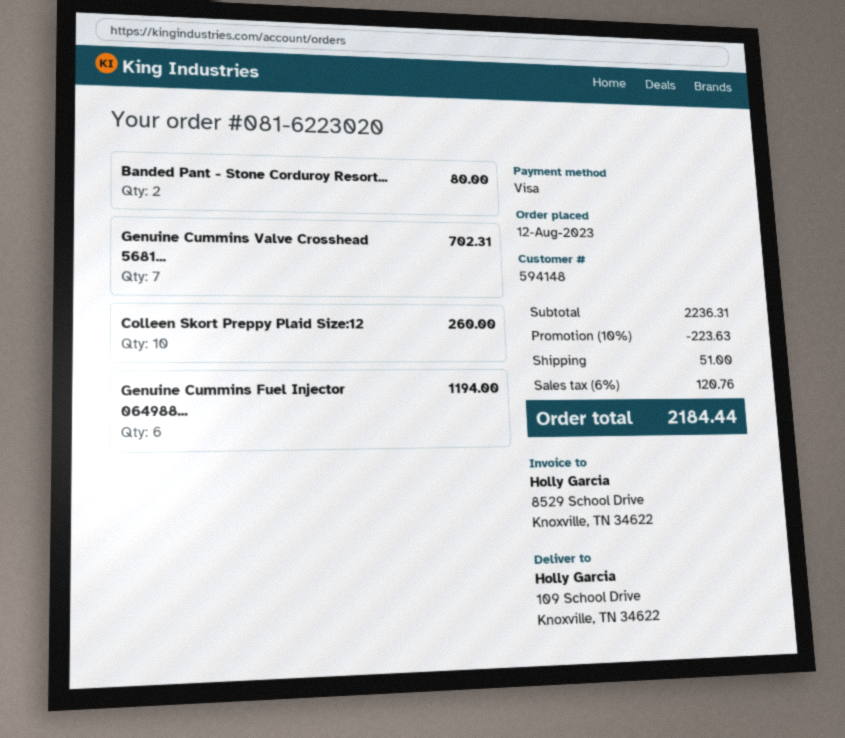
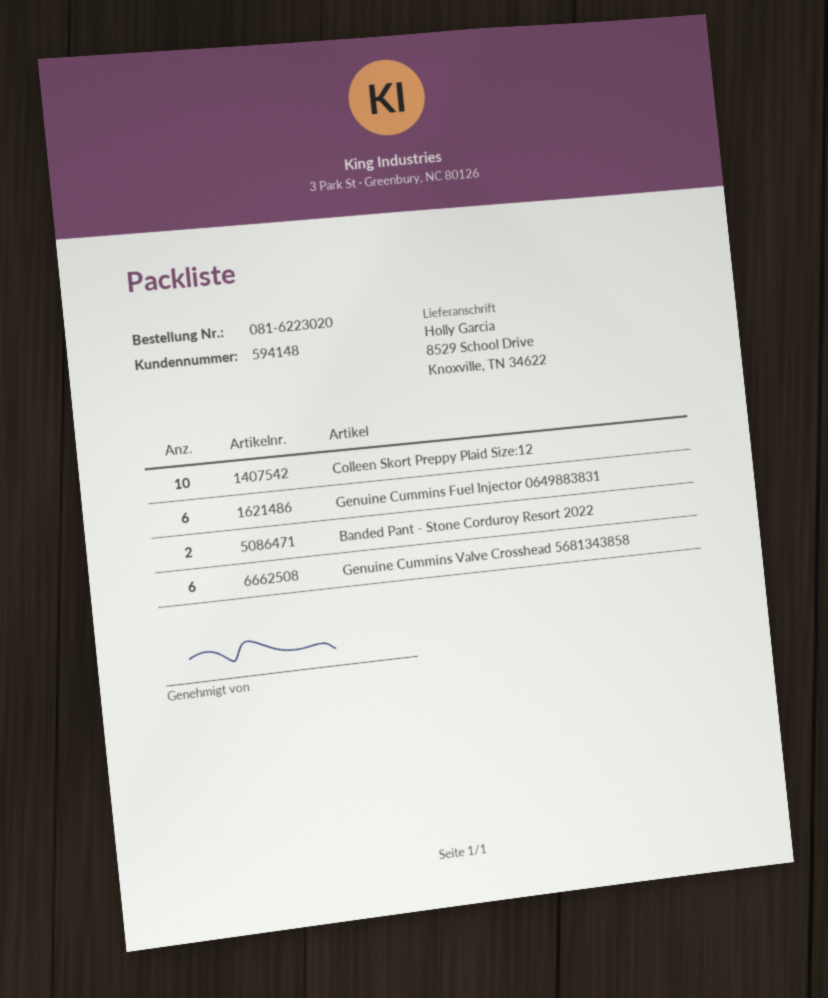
ship to: 109 School Drive, Knoxville, TN 34622 -> 8529 School Drive, Knoxville, TN 34622
Genuine Cummins Valve Crosshead 5681...: 7 -> 6

